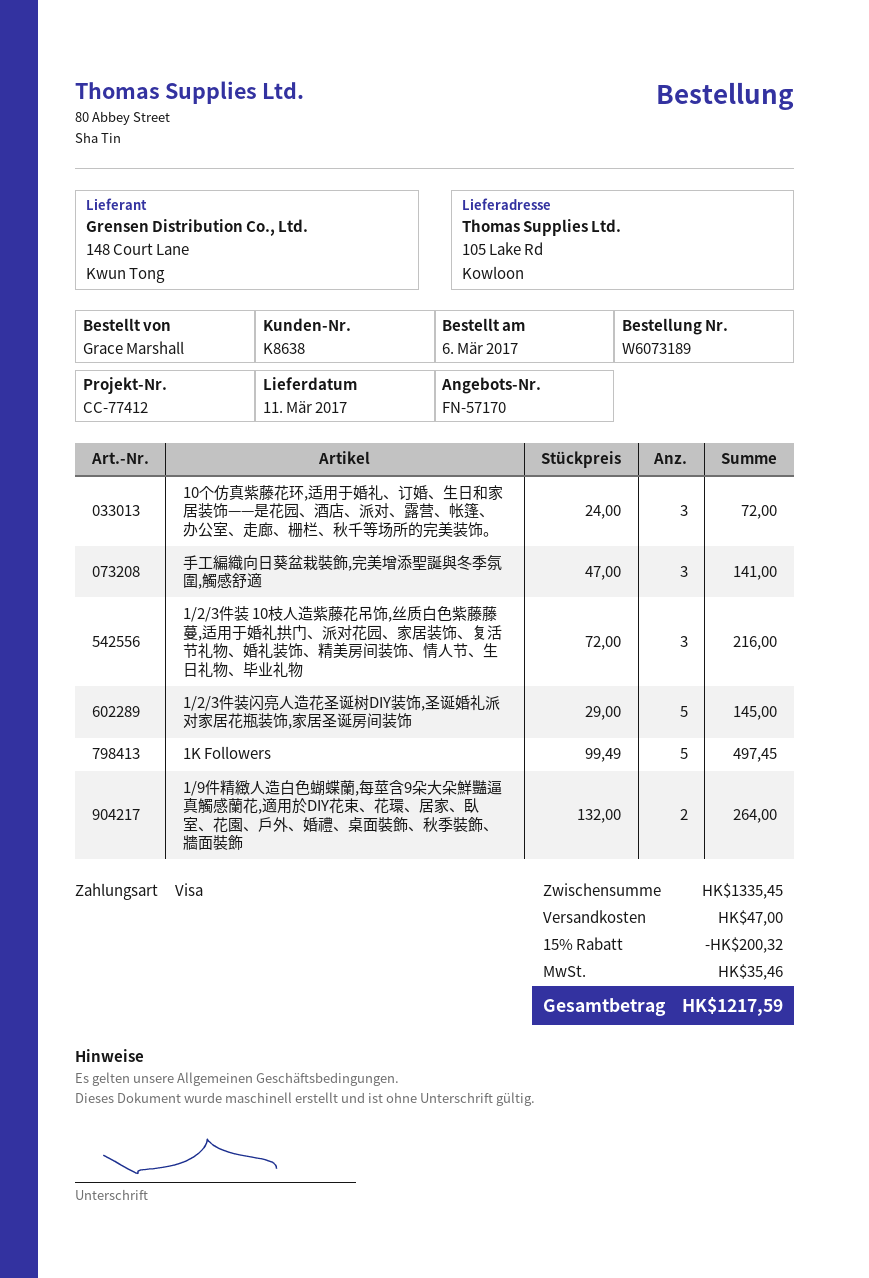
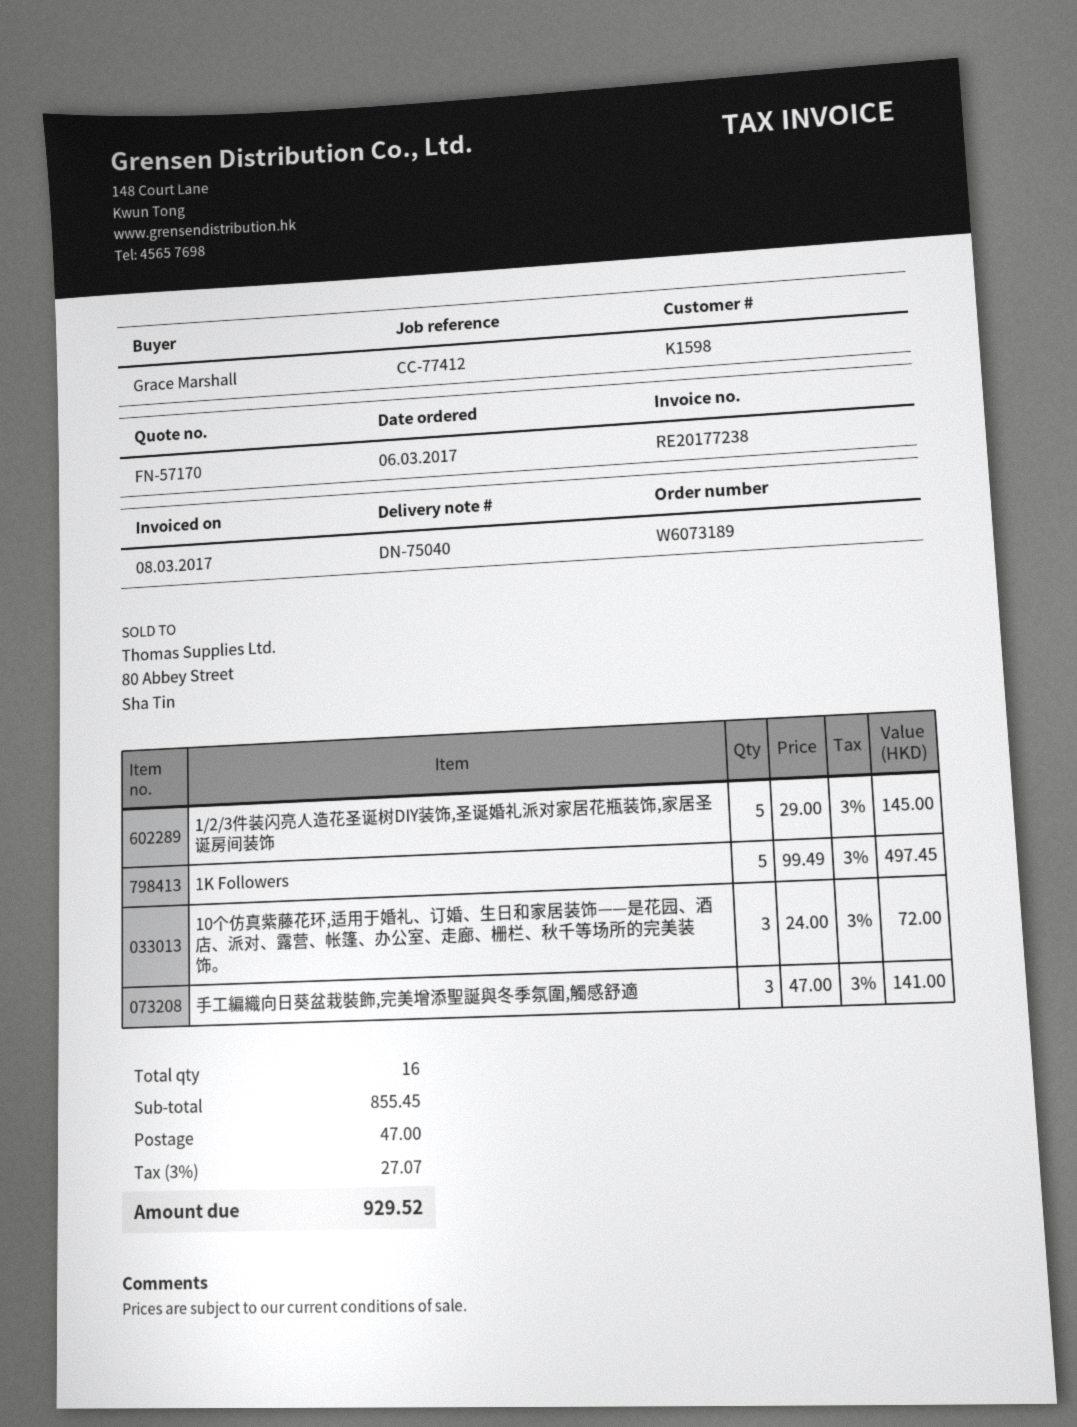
customer number: K8638 -> K1598
1/2/3件装 10枝人造紫藤花吊饰,丝质白色紫藤藤蔓,适用于婚礼拱门、派对花园、家居装饰、复活节礼物、婚礼装饰、精美房间装饰、情人节、生日礼物、毕业礼物: 3 x 72.00 = 216.00 -> none
1/9件精緻人造白色蝴蝶蘭,每莖含9朵大朵鮮豔逼真觸感蘭花,適用於DIY花束、花環、居家、臥室、花園、戶外、婚禮、桌面裝飾、秋季裝飾、牆面裝飾: 2 x 132.00 = 264.00 -> none
subtotal: 1335.45 -> 855.45
discount: 15% = 200.32 -> none
tax: 35.46 -> 27.07
total: 1217.59 -> 929.52

